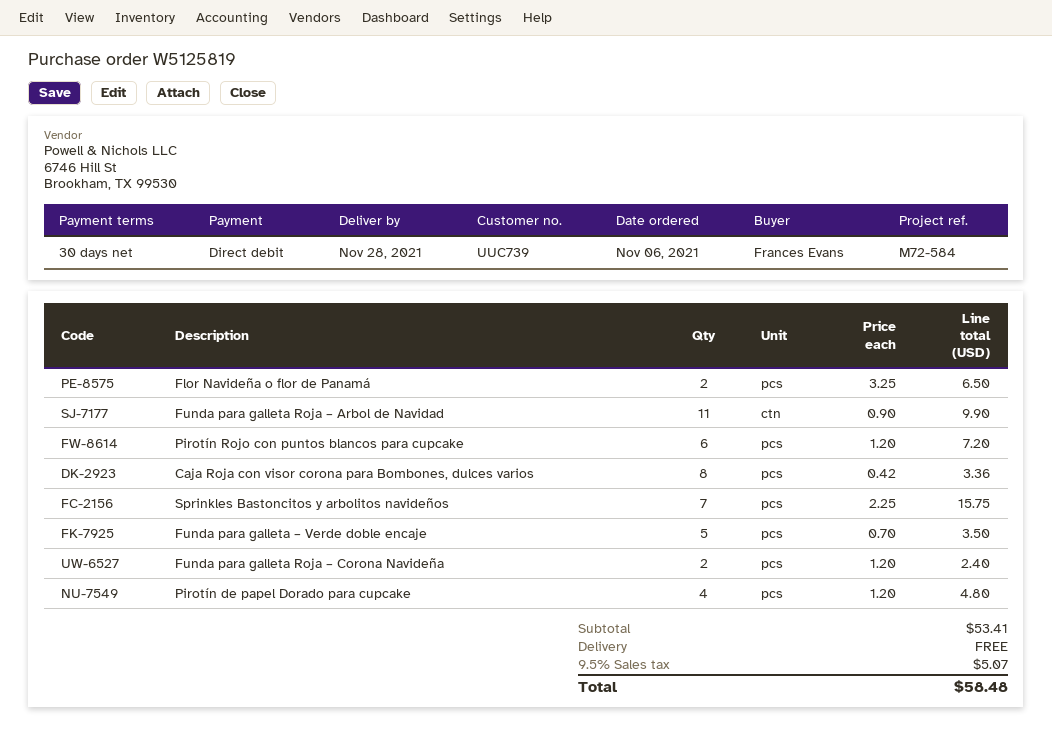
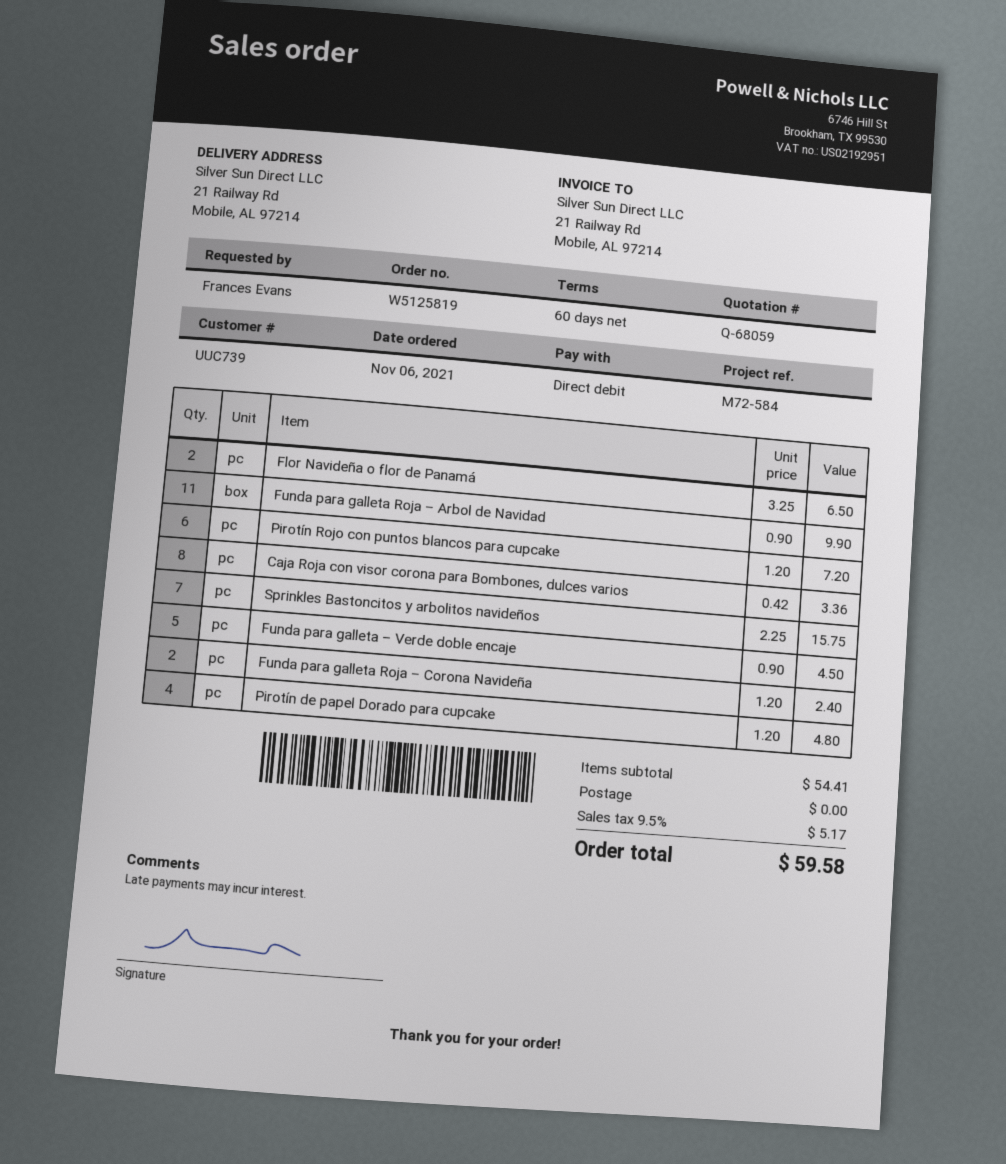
payment terms: 30 days -> 60 days
Funda para galleta – Verde doble encaje: 5 x 0.70 = 3.50 -> 5 x 0.90 = 4.50
subtotal: 53.41 -> 54.41
tax: 9.5% = 5.07 -> 9.5% = 5.17
total: 58.48 -> 59.58

